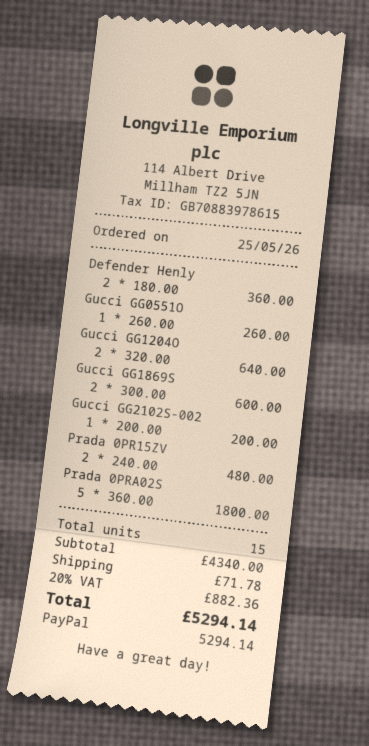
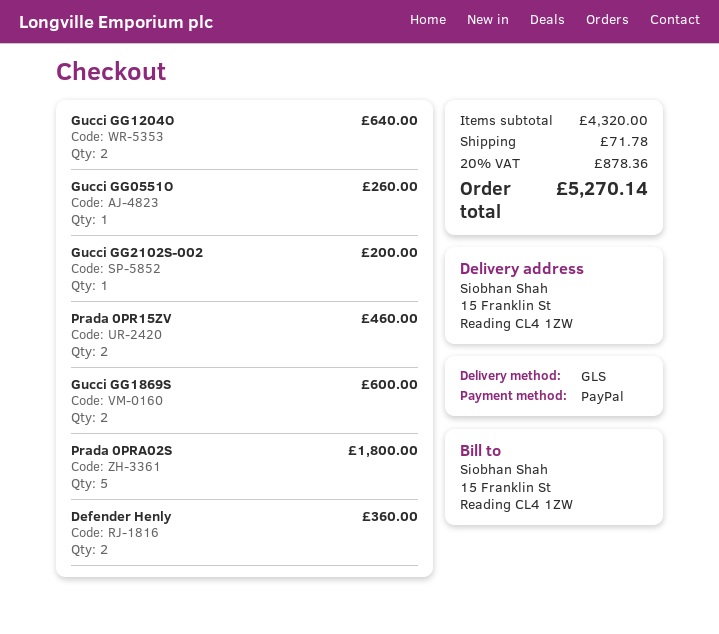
Prada 0PR15ZV: 2 for 480.00 -> 2 for 460.00
subtotal: 4340.00 -> 4320.00
tax: 20% = 882.36 -> 20% = 878.36
total: 5294.14 -> 5270.14

